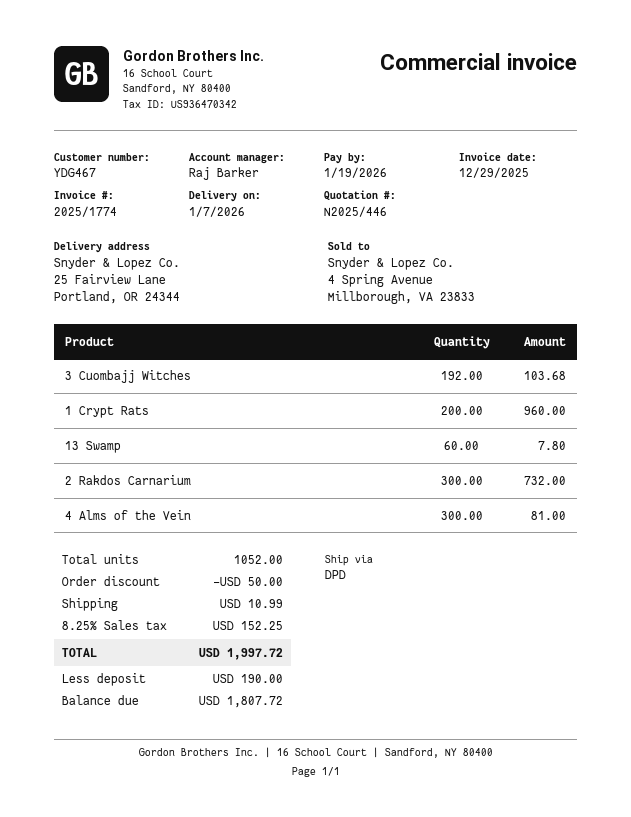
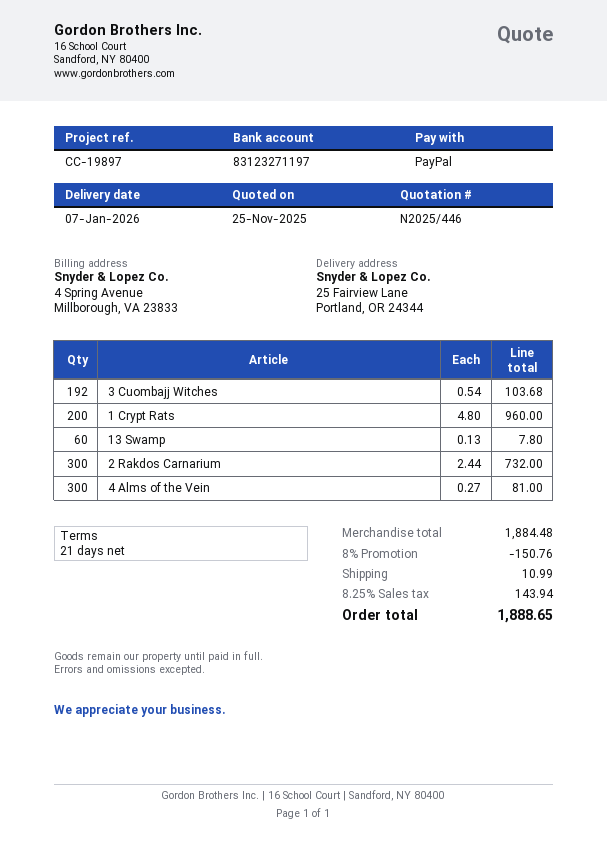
discount: 50.00 -> 150.76
tax: 8.25% = 152.25 -> 8.25% = 143.94
total: 1997.72 -> 1888.65

